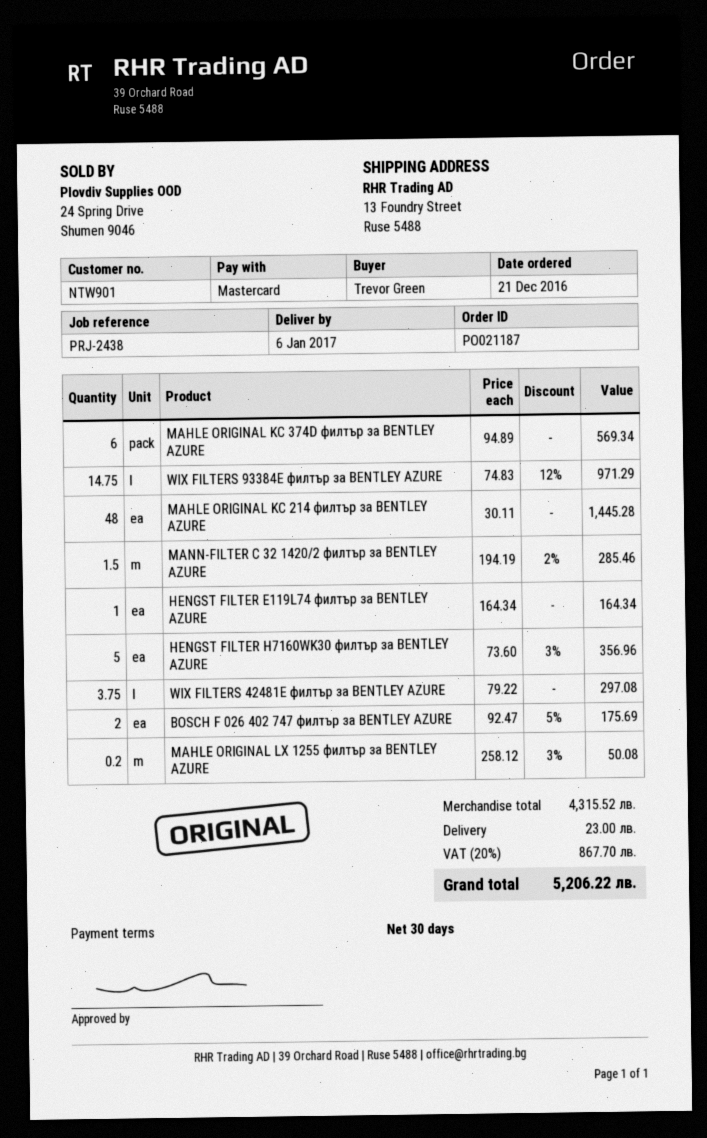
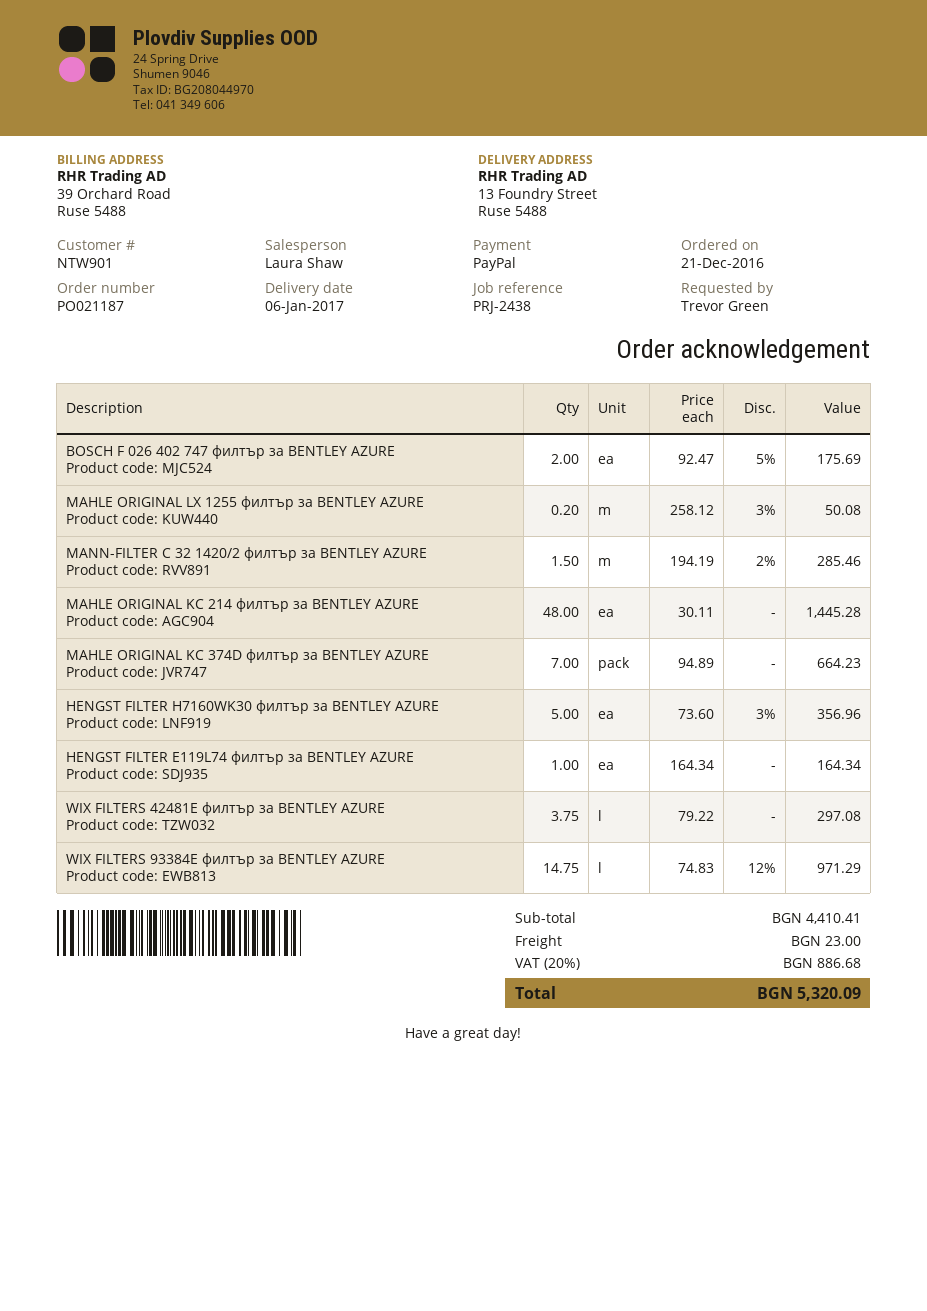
payment method: Mastercard -> PayPal
MAHLE ORIGINAL KC 374D филтър за BENTLEY AZURE: 6 x 94.89 = 569.34 -> 7 x 94.89 = 664.23
subtotal: 4315.52 -> 4410.41
tax: 20% = 867.70 -> 20% = 886.68
total: 5206.22 -> 5320.09

